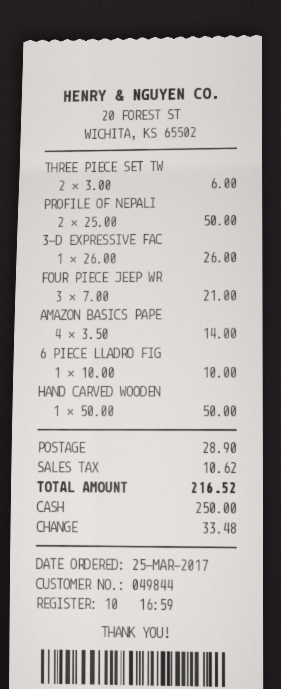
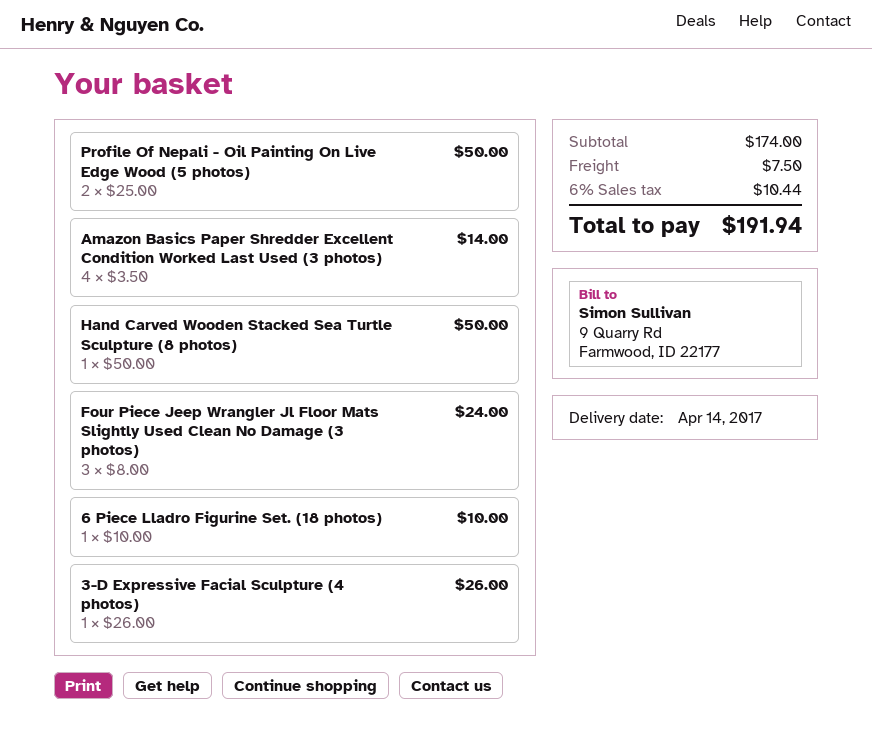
THREE PIECE SET TW: 2 x 3.00 = 6.00 -> none
FOUR PIECE JEEP WR: 3 x 7.00 = 21.00 -> 3 x 8.00 = 24.00
shipping: 28.90 -> 7.50
tax: 10.62 -> 10.44
total: 216.52 -> 191.94

